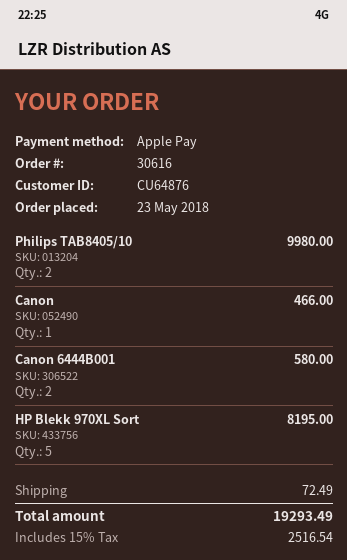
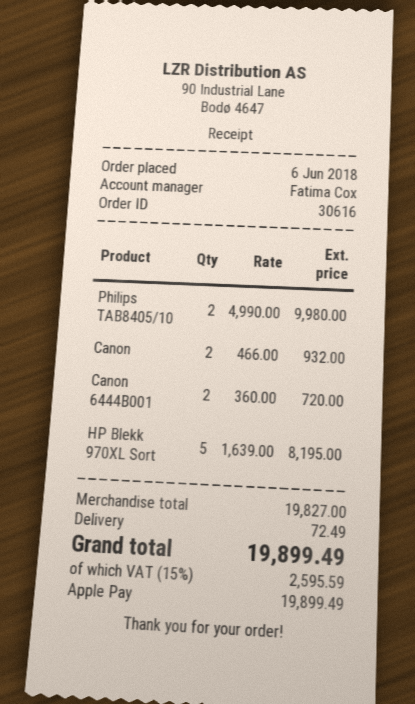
order date: 2018-05-23 -> 2018-06-06
Canon: 1 for 466.00 -> 2 for 932.00
Canon 6444B001: 2 for 580.00 -> 2 for 720.00
tax: 15% = 2516.54 -> 15% = 2595.59
total: 19293.49 -> 19899.49

